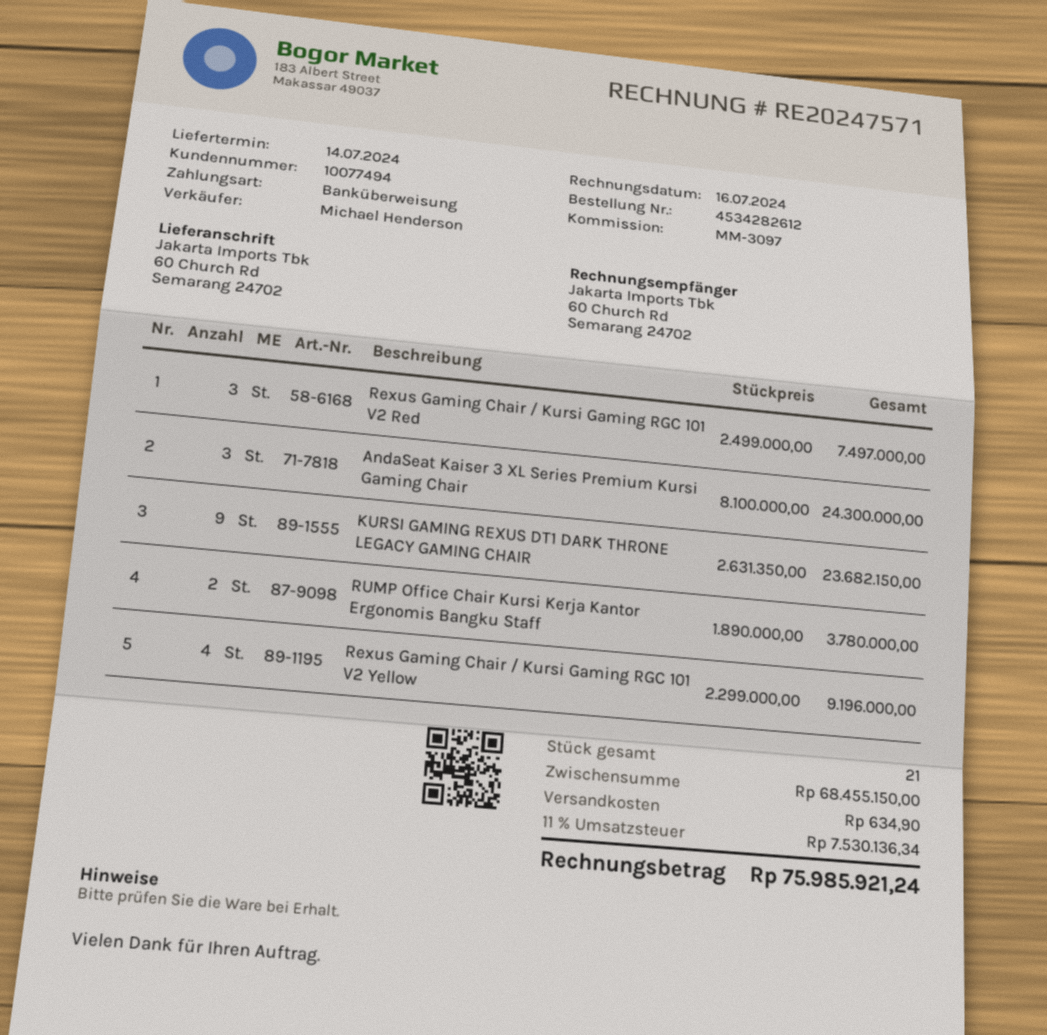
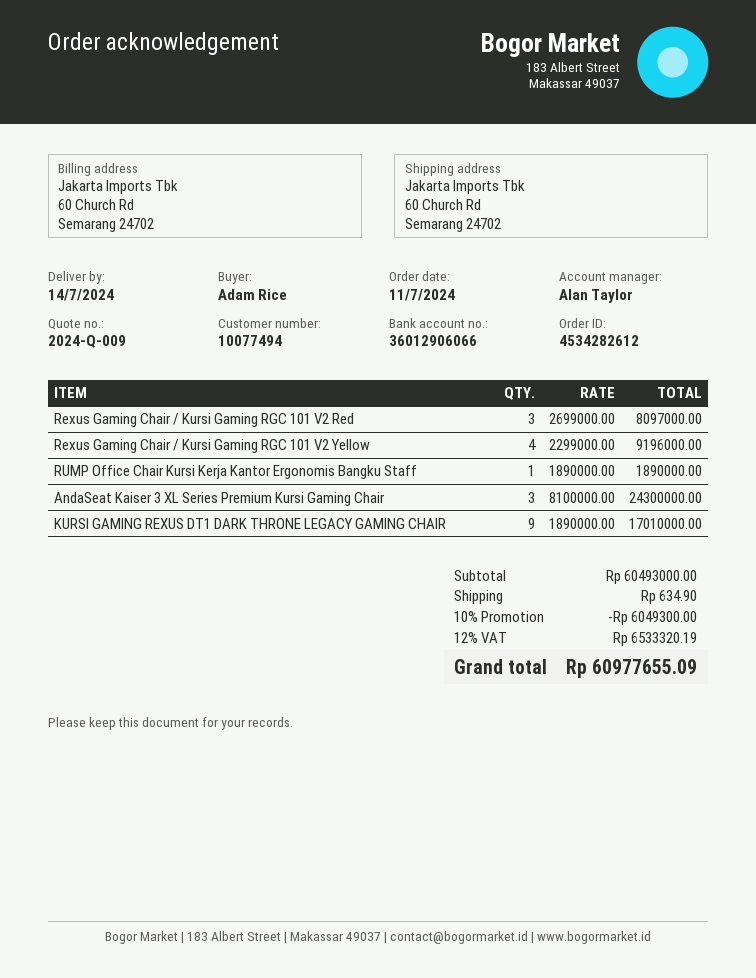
sales rep: Michael Henderson -> Alan Taylor
Rexus Gaming Chair / Kursi Gaming RGC 101 V2 Red: 3 x 2499000.00 = 7497000.00 -> 3 x 2699000.00 = 8097000.00
KURSI GAMING REXUS DT1 DARK THRONE LEGACY GAMING CHAIR: 9 x 2631350.00 = 23682150.00 -> 9 x 1890000.00 = 17010000.00
RUMP Office Chair Kursi Kerja Kantor Ergonomis Bangku Staff: 2 x 1890000.00 = 3780000.00 -> 1 x 1890000.00 = 1890000.00
subtotal: 68455150.00 -> 60493000.00
discount: none -> 10% = 6049300.00
tax: 11% = 7530136.34 -> 12% = 6533320.19
total: 75985921.24 -> 60977655.09

